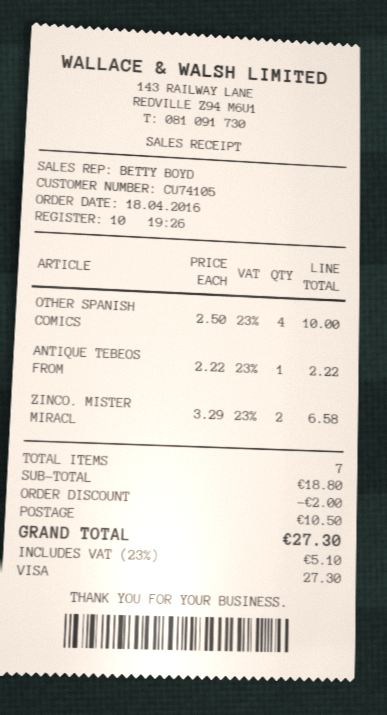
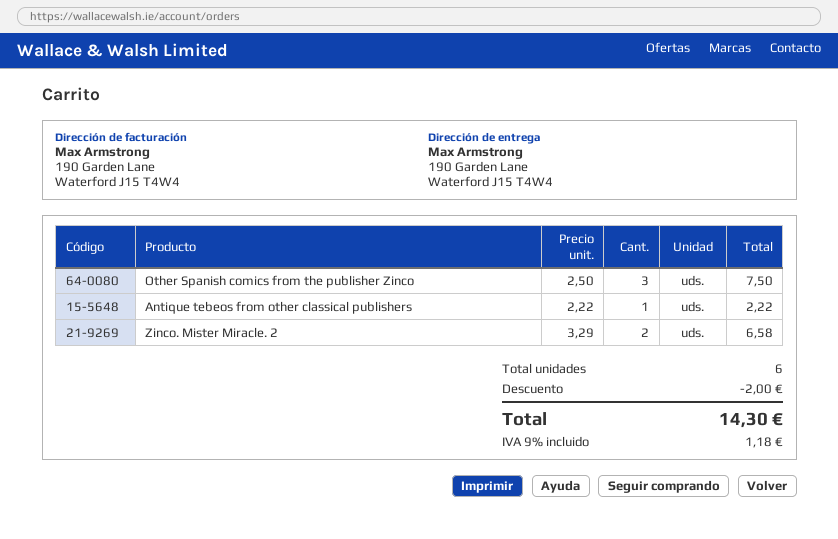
OTHER SPANISH COMICS: 4 x 2.50 = 10.00 -> 3 x 2.50 = 7.50
total quantity: 7 -> 6
shipping: 10.50 -> none
tax: 23% = 5.10 -> 9% = 1.18
total: 27.30 -> 14.30

